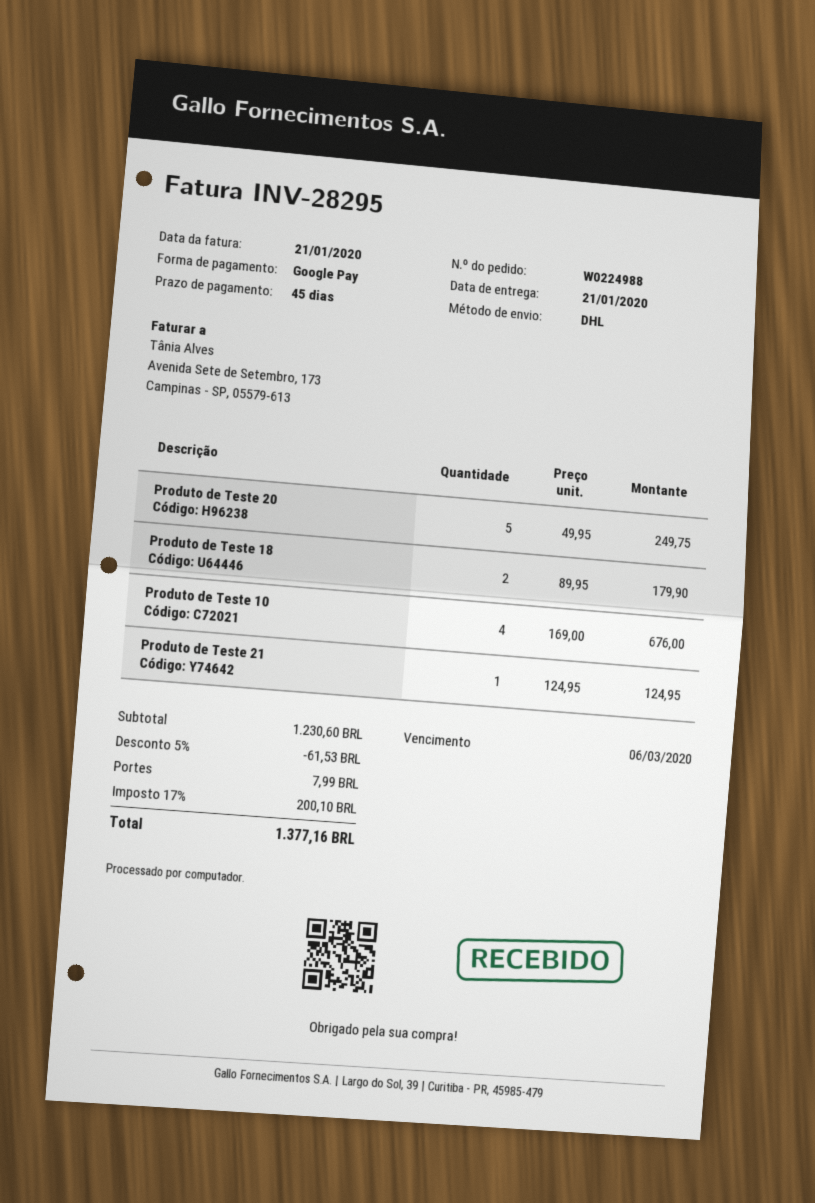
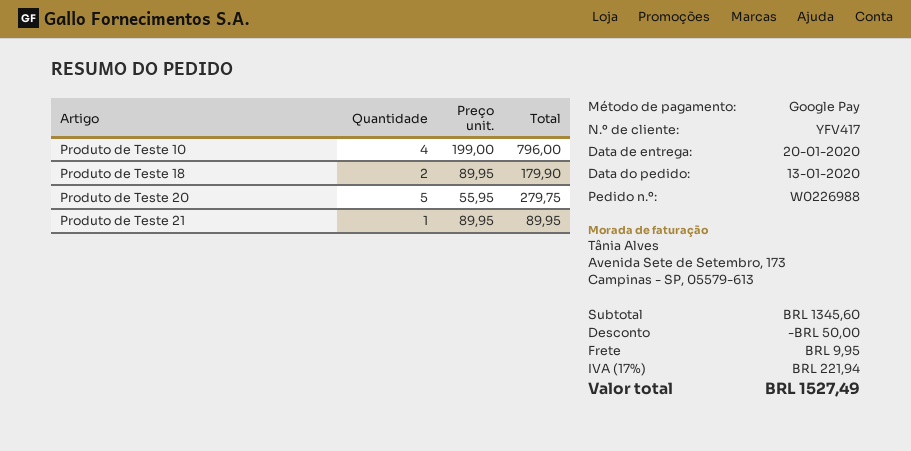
order number: W0224988 -> W0226988
delivery date: 2020-01-21 -> 2020-01-20
Produto de Teste 20: 5 x 49.95 = 249.75 -> 5 x 55.95 = 279.75
Produto de Teste 10: 4 x 169.00 = 676.00 -> 4 x 199.00 = 796.00
Produto de Teste 21: 1 x 124.95 = 124.95 -> 1 x 89.95 = 89.95
subtotal: 1230.60 -> 1345.60
discount: 61.53 -> 50.00
shipping: 7.99 -> 9.95
tax: 17% = 200.10 -> 17% = 221.94
total: 1377.16 -> 1527.49

